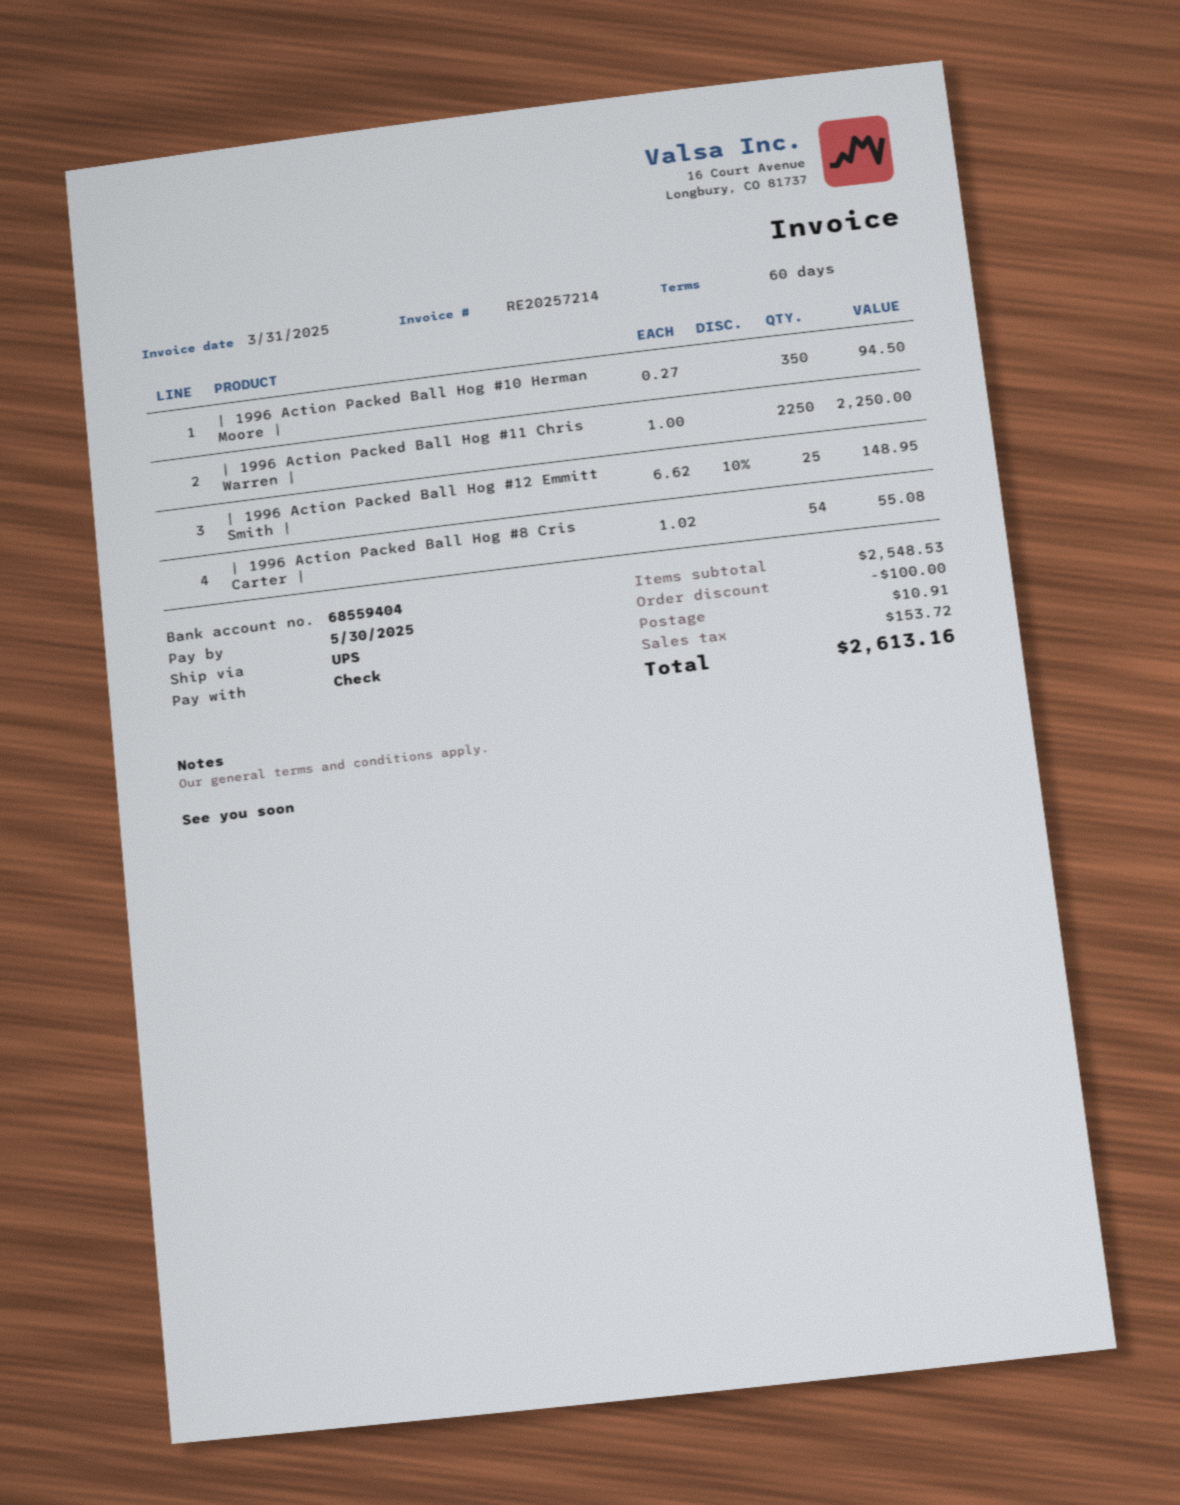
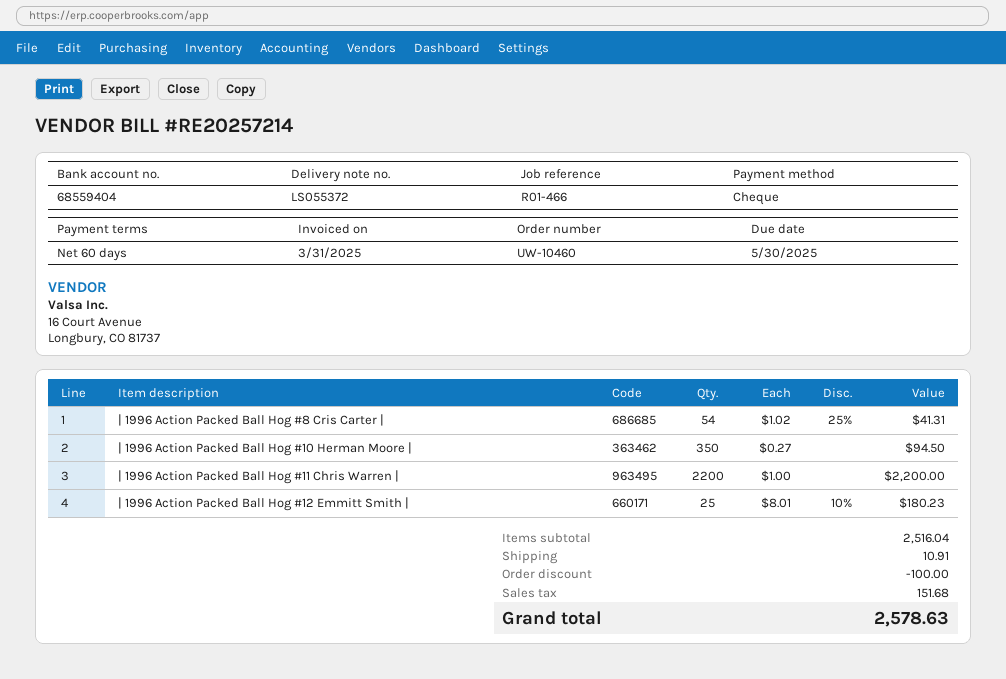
| 1996 Action Packed Ball Hog #11 Chris Warren |: 2250 x 1.00 = 2250.00 -> 2200 x 1.00 = 2200.00
| 1996 Action Packed Ball Hog #12 Emmitt Smith |: 25 x 6.62 - 10% = 148.95 -> 25 x 8.01 - 10% = 180.23
| 1996 Action Packed Ball Hog #8 Cris Carter |: 54 x 1.02 = 55.08 -> 54 x 1.02 - 25% = 41.31
subtotal: 2548.53 -> 2516.04
tax: 153.72 -> 151.68
total: 2613.16 -> 2578.63

